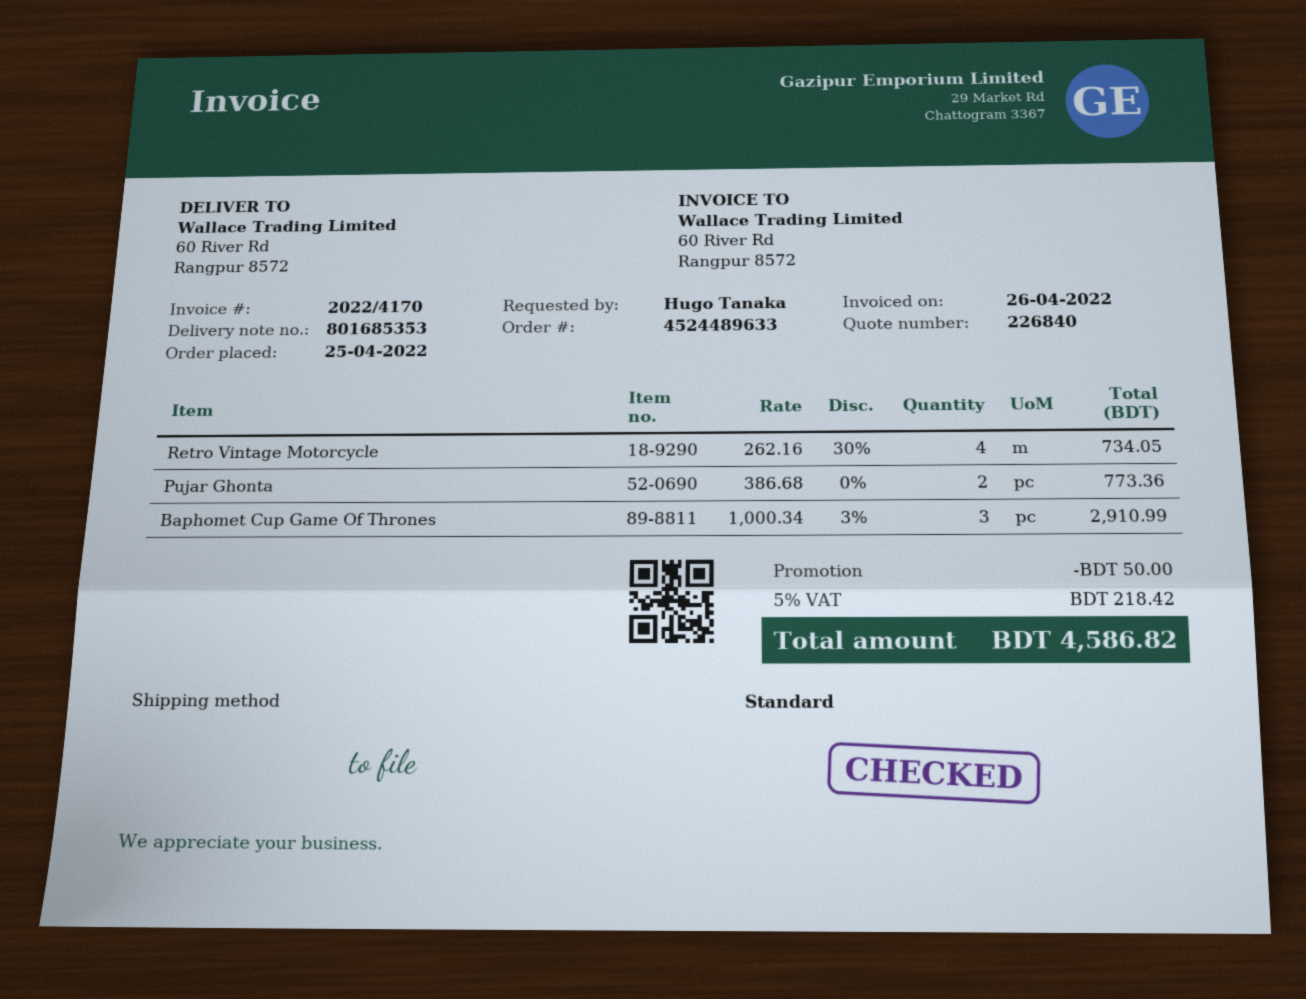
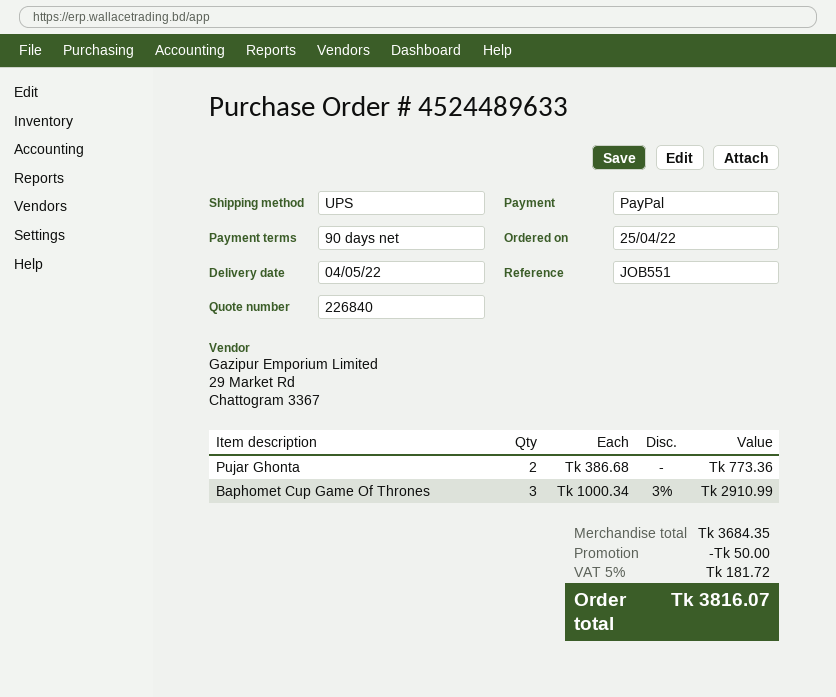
shipping method: standard -> UPS
Retro Vintage Motorcycle: 4 x 262.16 - 30% = 734.05 -> none
tax: 5% = 218.42 -> 5% = 181.72
total: 4586.82 -> 3816.07

